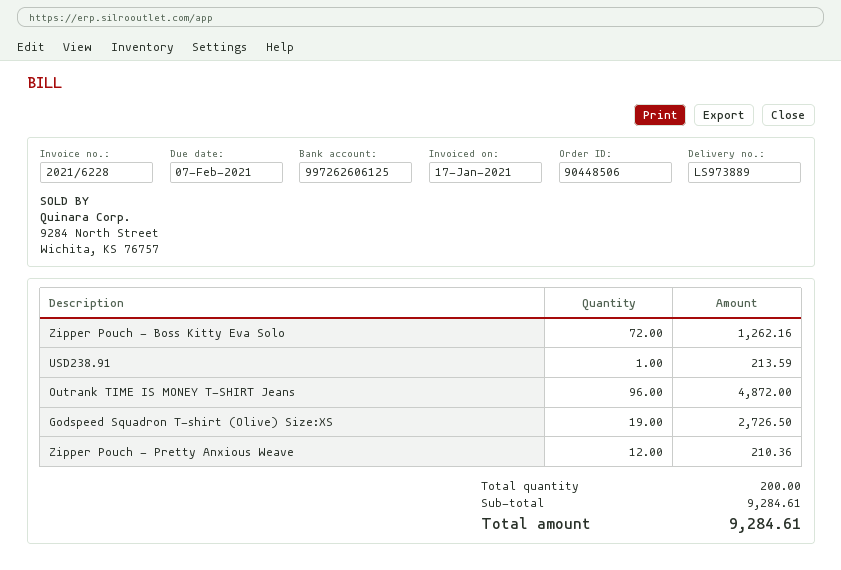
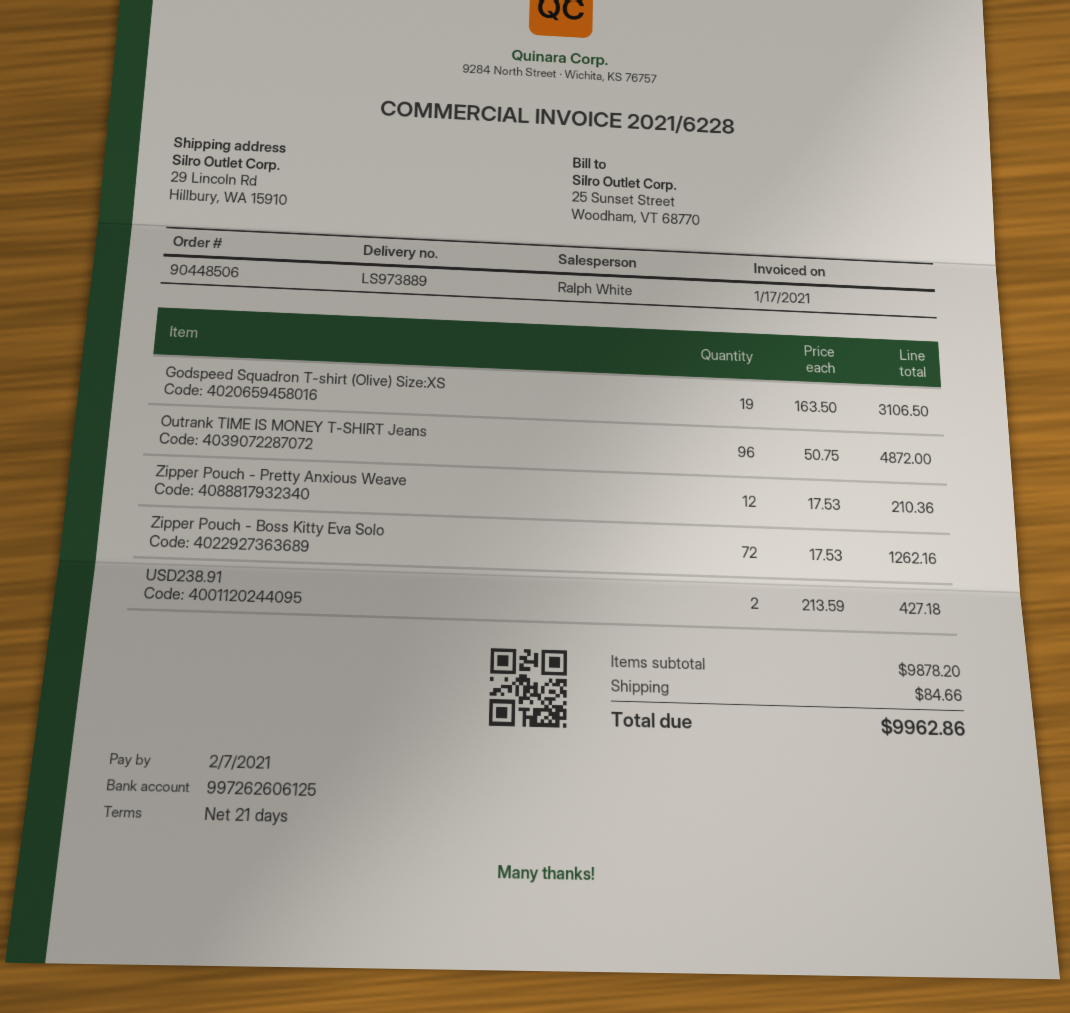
USD238.91: 1 for 213.59 -> 2 for 427.18
Godspeed Squadron T-shirt (Olive) Size:XS: 19 for 2726.50 -> 19 for 3106.50
subtotal: 9284.61 -> 9878.20
shipping: none -> 84.66
total: 9284.61 -> 9962.86

